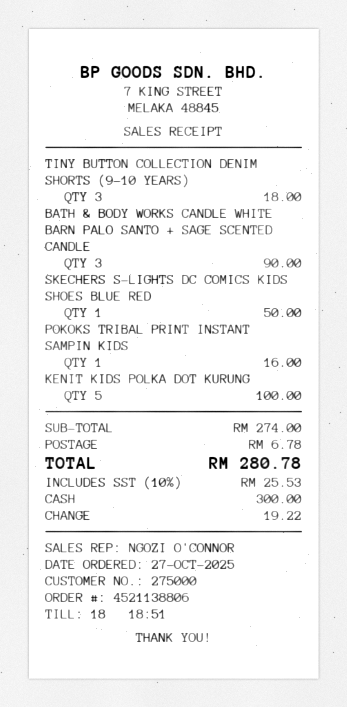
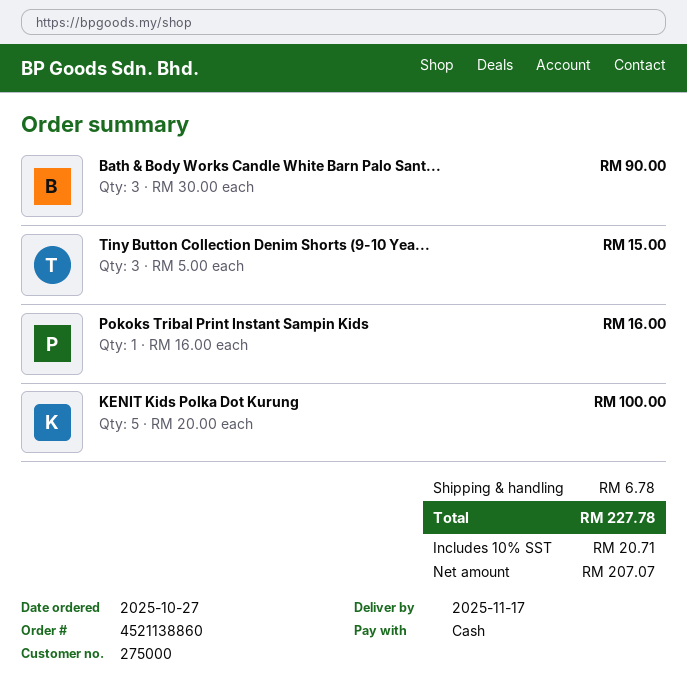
order number: 4521138806 -> 4521138860
TINY BUTTON COLLECTION DENIM SHORTS (9-10 YEARS): 3 for 18.00 -> 3 for 15.00
SKECHERS S-LIGHTS DC COMICS KIDS SHOES BLUE RED: 1 for 50.00 -> none
tax: 10% = 25.53 -> 10% = 20.71
total: 280.78 -> 227.78

